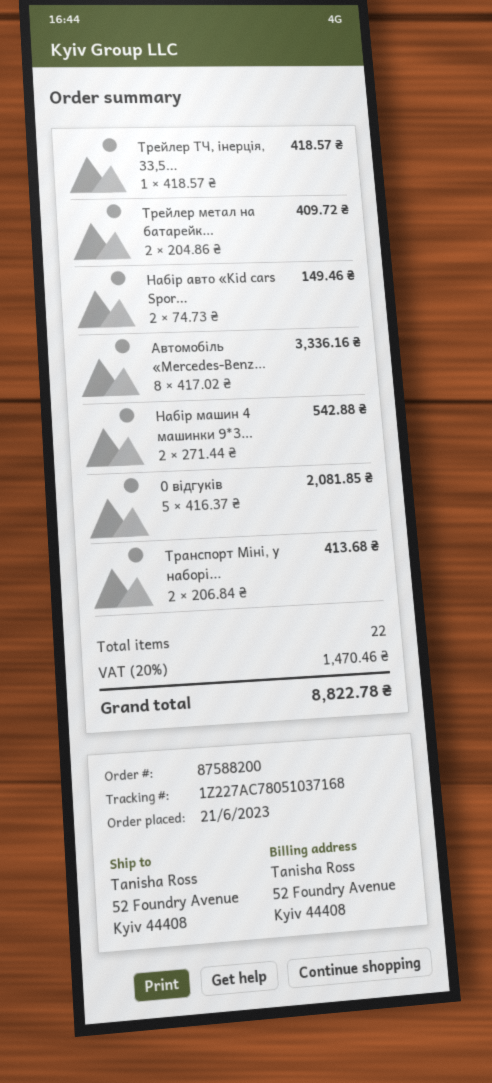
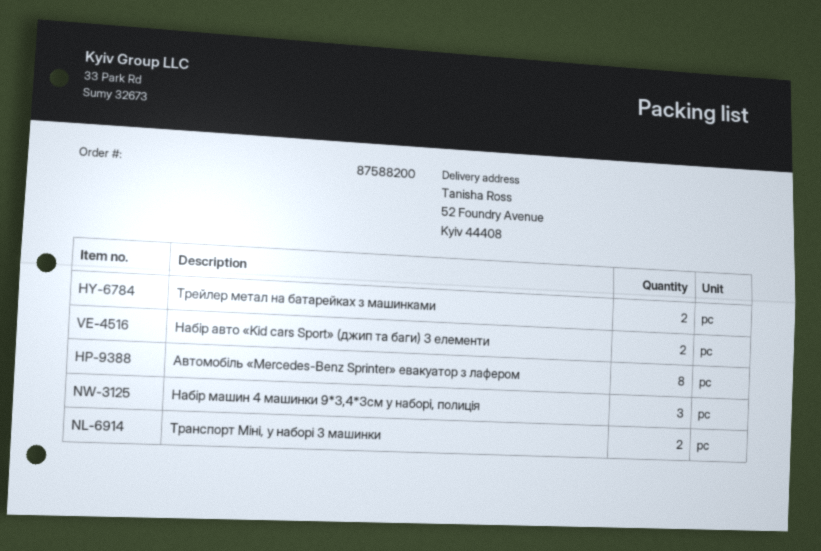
Трейлер ТЧ, інерція, 33,5...: 1 -> none
Набір машин 4 машинки 9*3...: 2 -> 3
0 відгуків: 5 -> none

